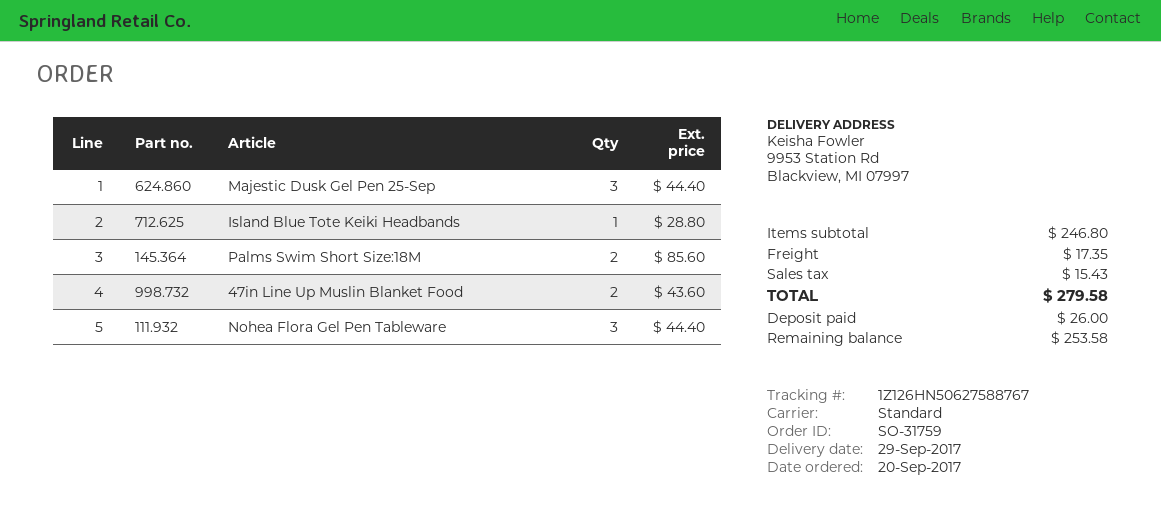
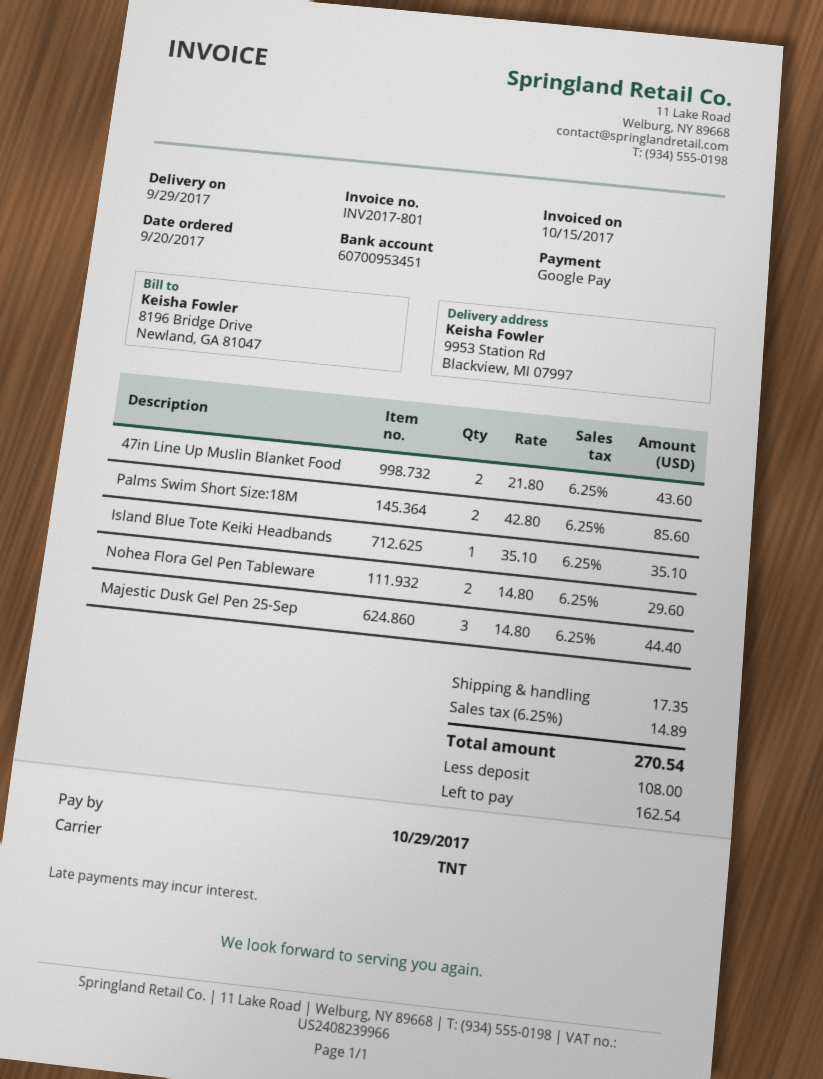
shipping method: standard -> TNT
Island Blue Tote Keiki Headbands: 1 for 28.80 -> 1 for 35.10
Nohea Flora Gel Pen Tableware: 3 for 44.40 -> 2 for 29.60
tax: 15.43 -> 14.89
total: 279.58 -> 270.54
deposit: 26.00 -> 108.00
balance: 253.58 -> 162.54

